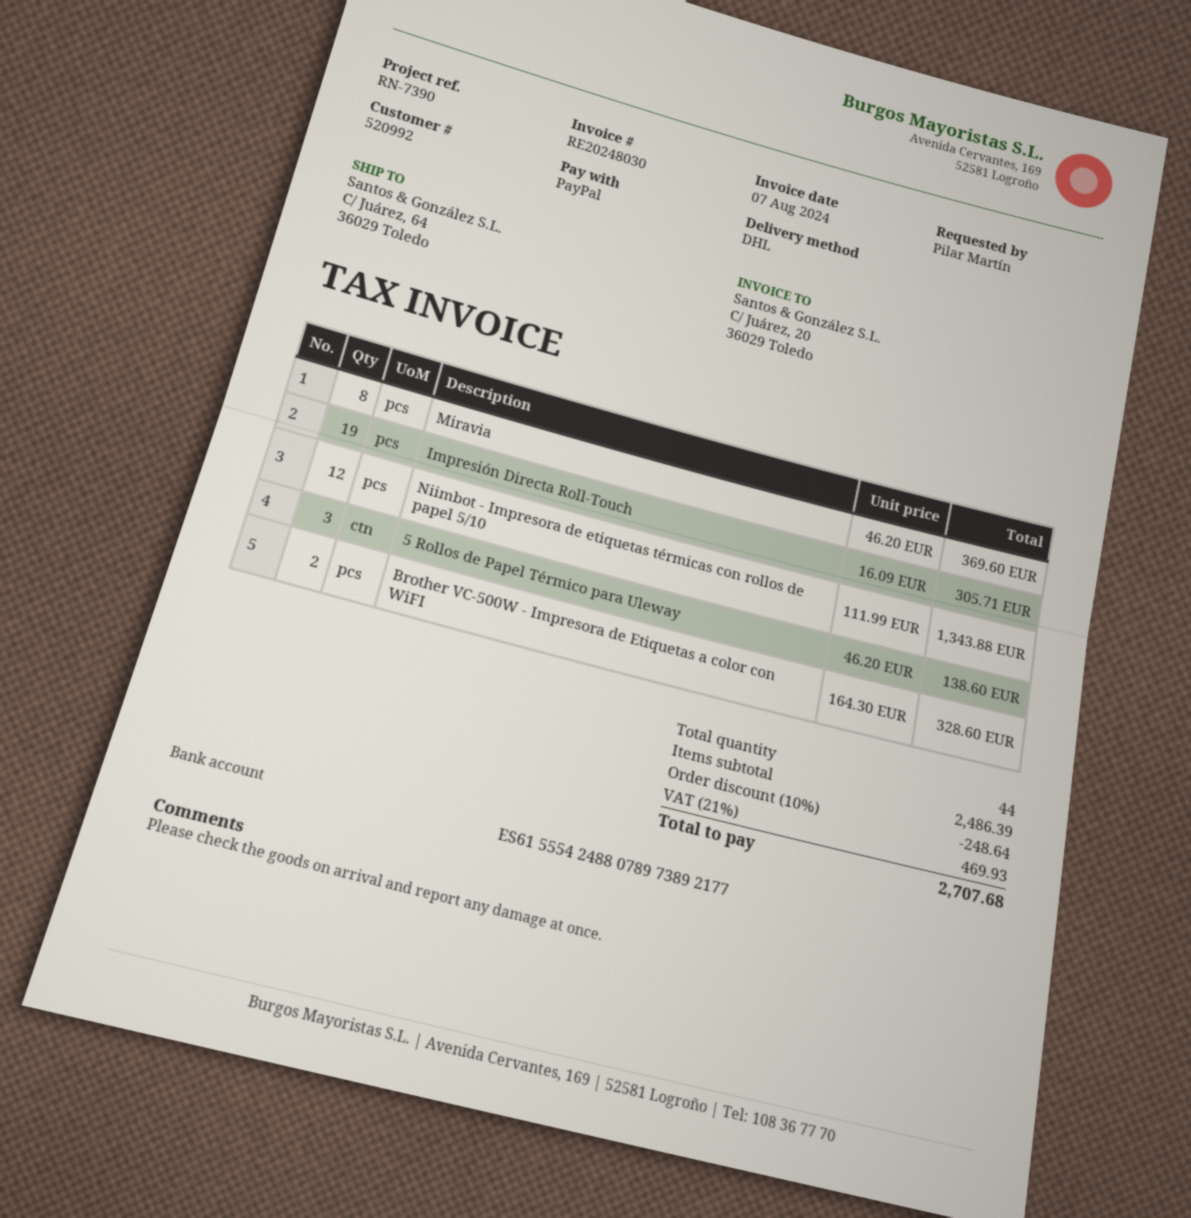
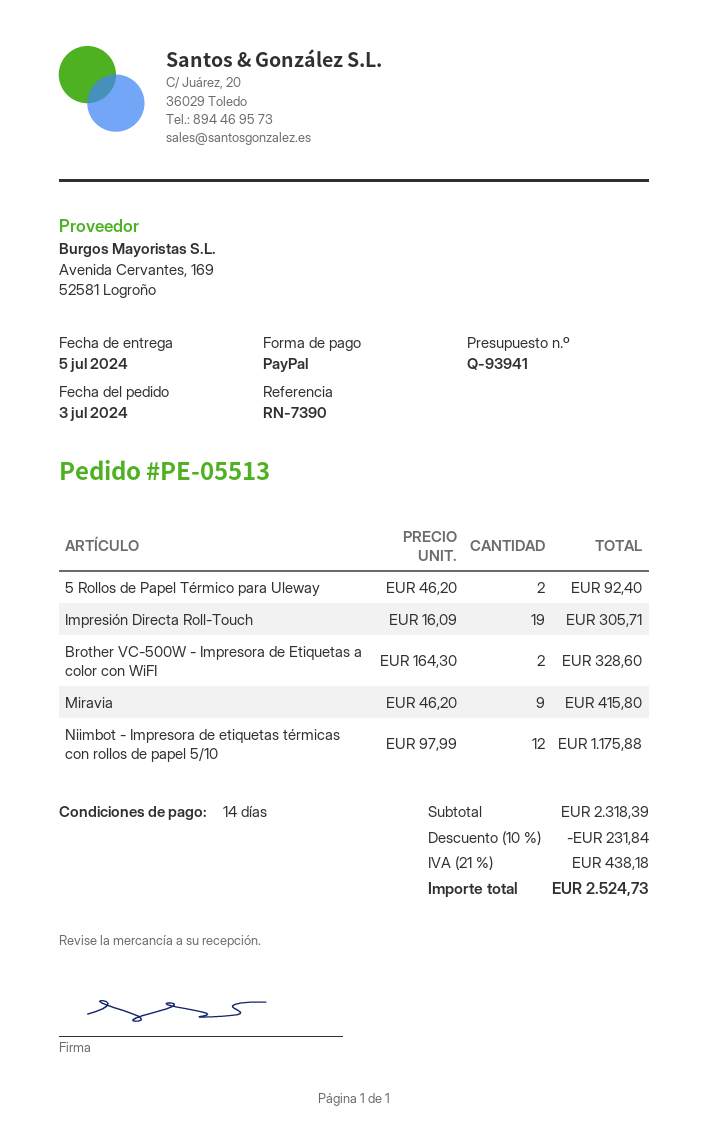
Miravia: 8 x 46.20 = 369.60 -> 9 x 46.20 = 415.80
Niimbot - Impresora de etiquetas térmicas con rollos de papel 5/10: 12 x 111.99 = 1343.88 -> 12 x 97.99 = 1175.88
5 Rollos de Papel Térmico para Uleway: 3 x 46.20 = 138.60 -> 2 x 46.20 = 92.40
subtotal: 2486.39 -> 2318.39
discount: 10% = 248.64 -> 10% = 231.84
tax: 21% = 469.93 -> 21% = 438.18
total: 2707.68 -> 2524.73

